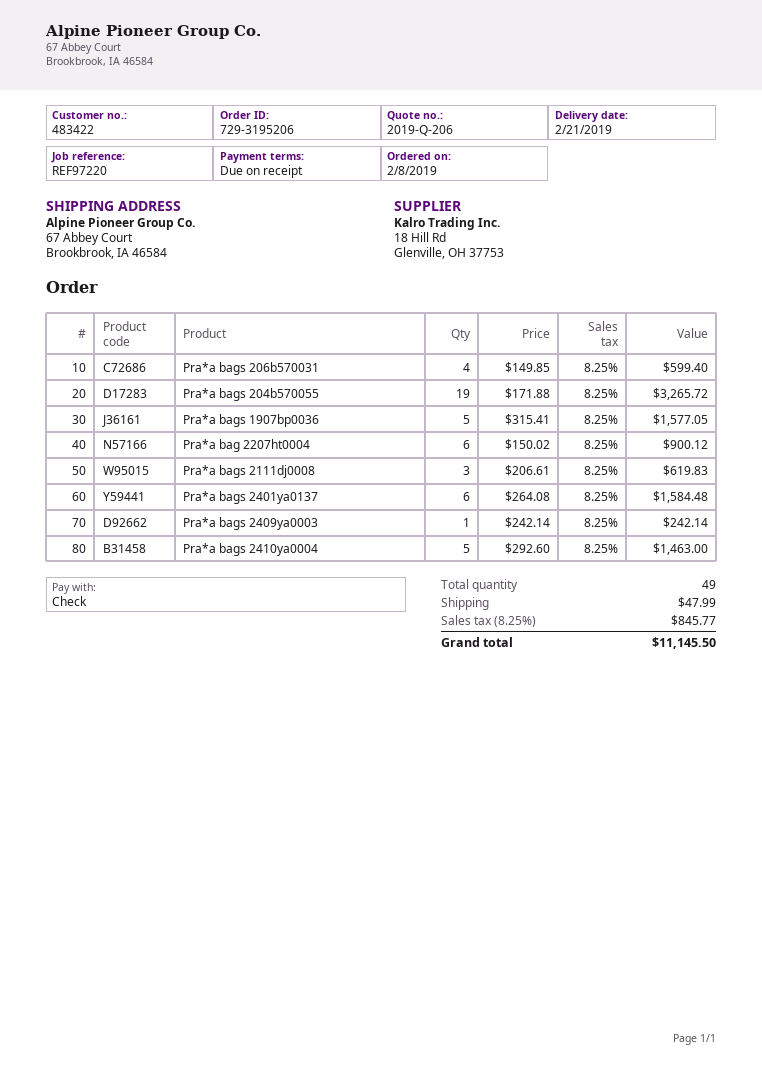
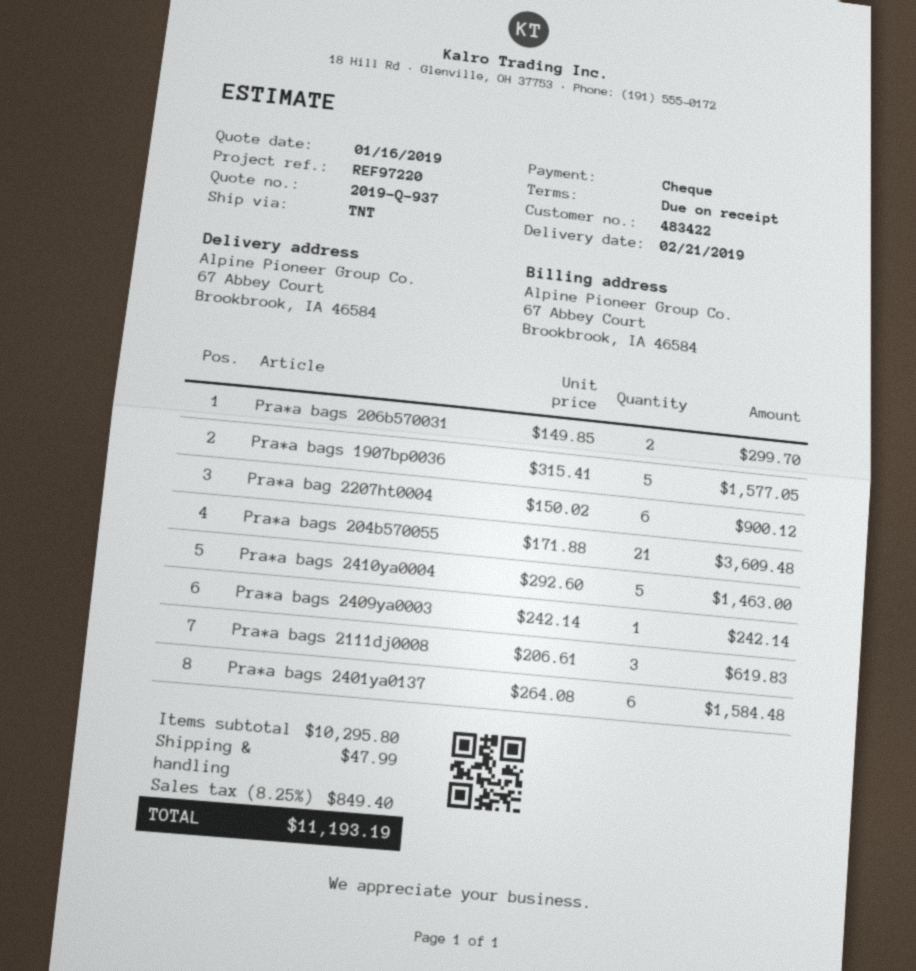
quote number: 2019-Q-206 -> 2019-Q-937
Pra*a bags 206b570031: 4 x 149.85 = 599.40 -> 2 x 149.85 = 299.70
Pra*a bags 204b570055: 19 x 171.88 = 3265.72 -> 21 x 171.88 = 3609.48
tax: 8.25% = 845.77 -> 8.25% = 849.40
total: 11145.50 -> 11193.19

